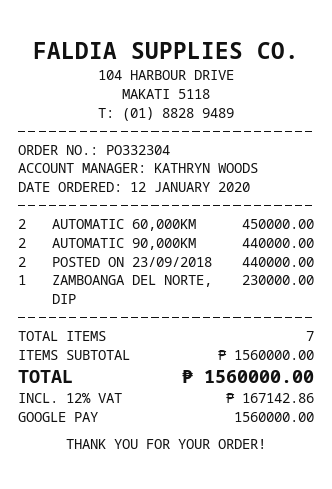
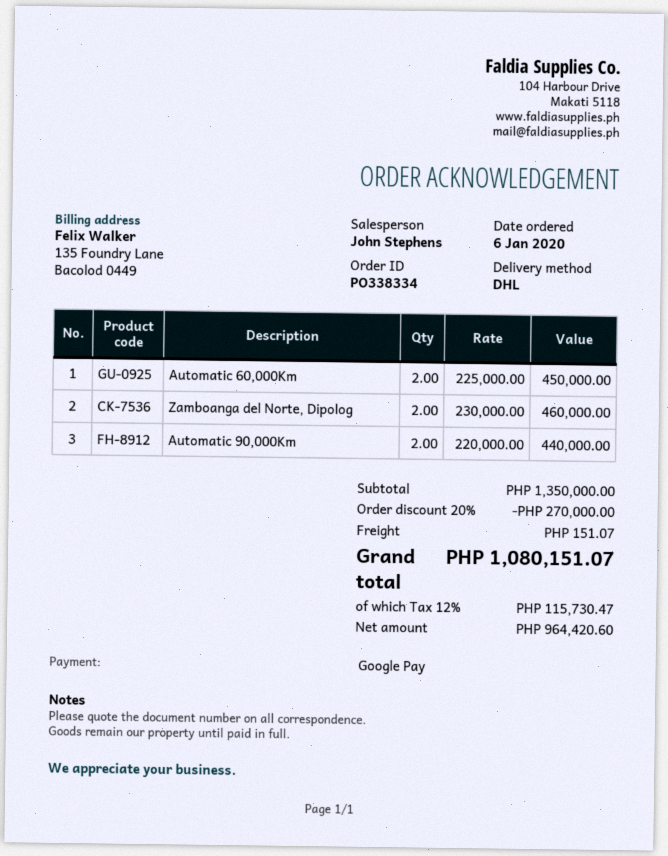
order number: PO332304 -> PO338334
order date: 2020-01-12 -> 2020-01-06
sales rep: KATHRYN WOODS -> John Stephens
POSTED ON 23/09/2018: 2 for 440000.00 -> none
ZAMBOANGA DEL NORTE, DIP: 1 for 230000.00 -> 2 for 460000.00
subtotal: 1560000.00 -> 1350000.00
discount: none -> 20% = 270000.00
shipping: none -> 151.07
tax: 12% = 167142.86 -> 12% = 115730.47
total: 1560000.00 -> 1080151.07

